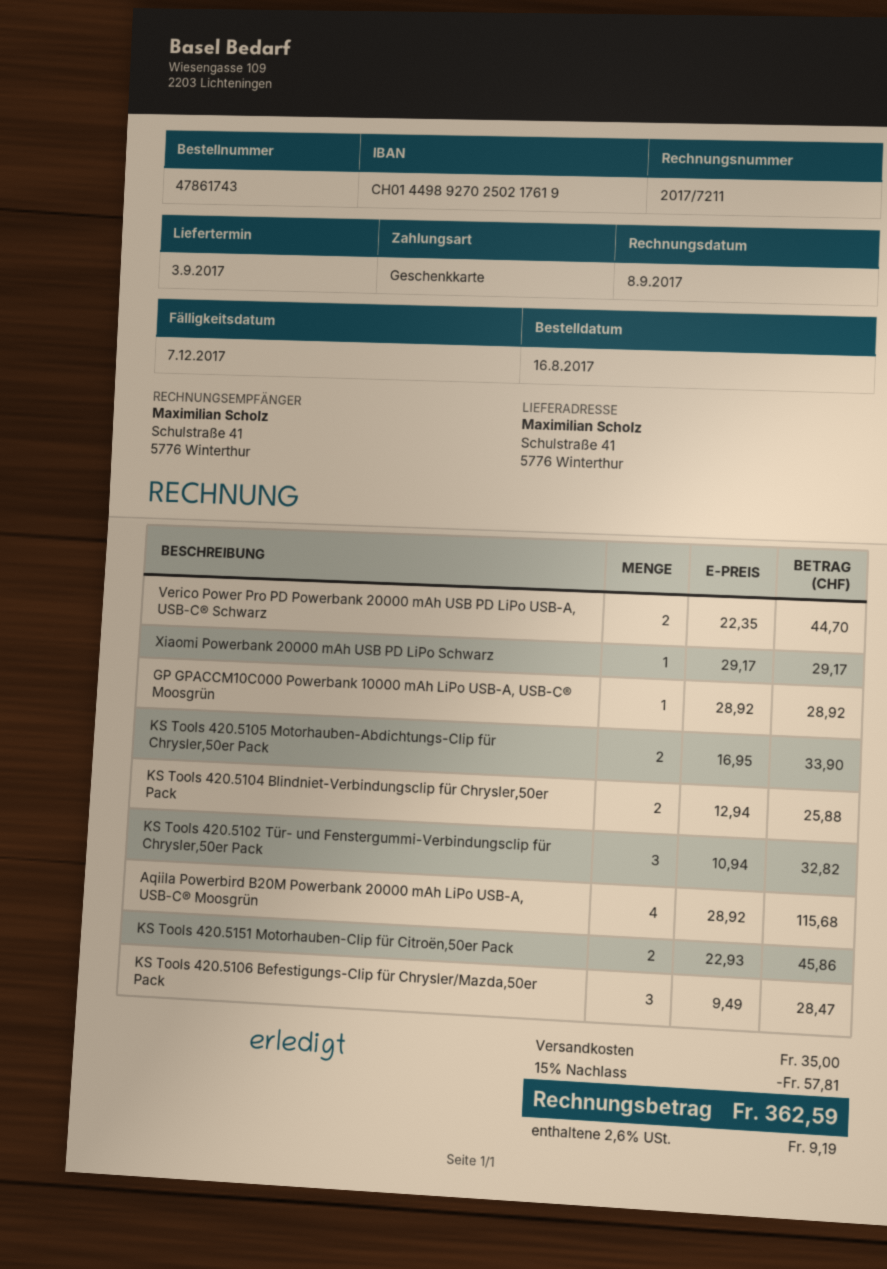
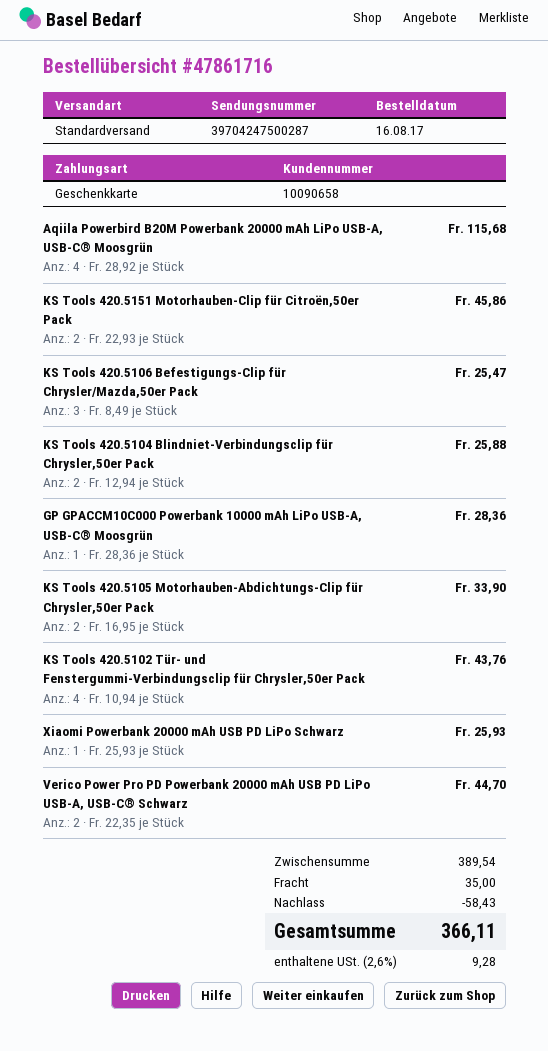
order number: 47861743 -> 47861716
Xiaomi Powerbank 20000 mAh USB PD LiPo Schwarz: 1 x 29.17 = 29.17 -> 1 x 25.93 = 25.93
GP GPACCM10C000 Powerbank 10000 mAh LiPo USB-A, USB-C® Moosgrün: 1 x 28.92 = 28.92 -> 1 x 28.36 = 28.36
KS Tools 420.5102 Tür- und Fenstergummi-Verbindungsclip für Chrysler,50er Pack: 3 x 10.94 = 32.82 -> 4 x 10.94 = 43.76
KS Tools 420.5106 Befestigungs-Clip für Chrysler/Mazda,50er Pack: 3 x 9.49 = 28.47 -> 3 x 8.49 = 25.47
discount: 57.81 -> 58.43
tax: 2.6% = 9.19 -> 2.6% = 9.28
total: 362.59 -> 366.11

